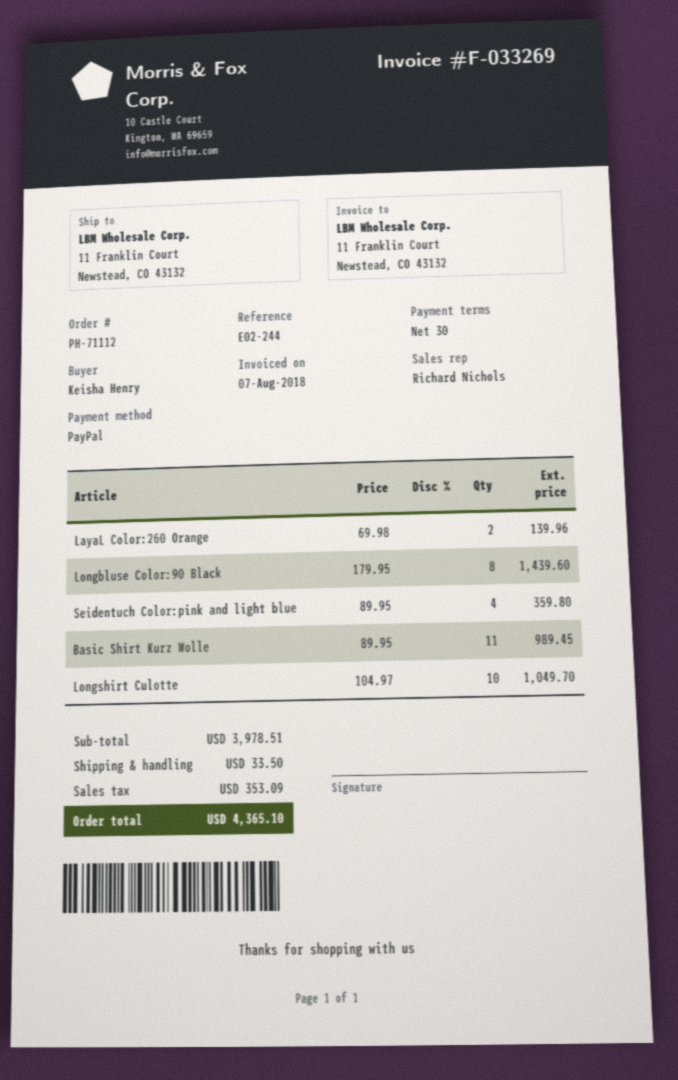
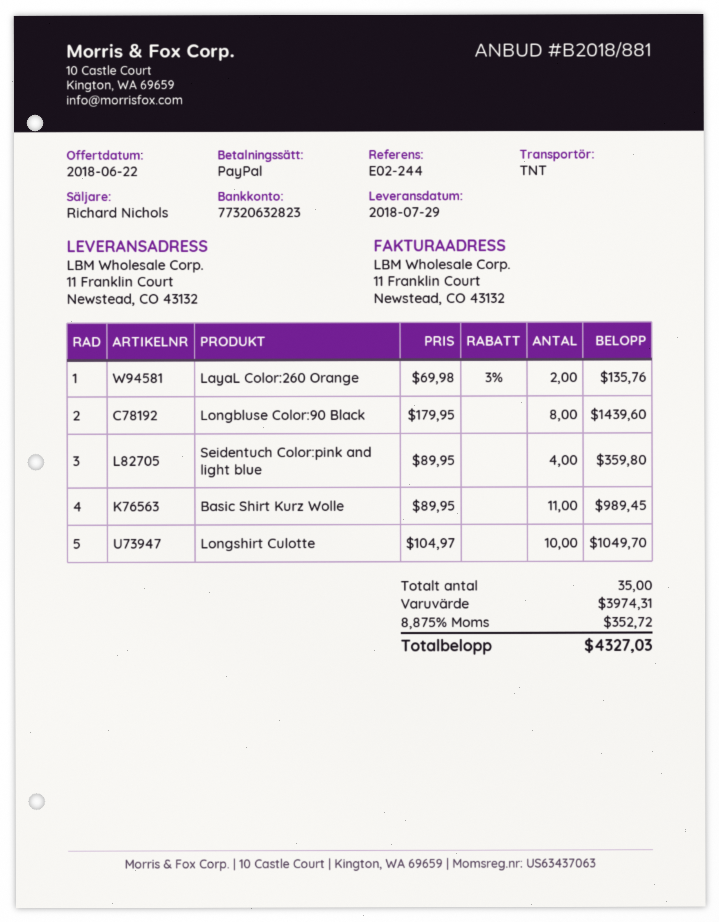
LayaL Color:260 Orange: 2 x 69.98 = 139.96 -> 2 x 69.98 - 3% = 135.76
subtotal: 3978.51 -> 3974.31
shipping: 33.50 -> none
tax: 353.09 -> 352.72
total: 4365.10 -> 4327.03

